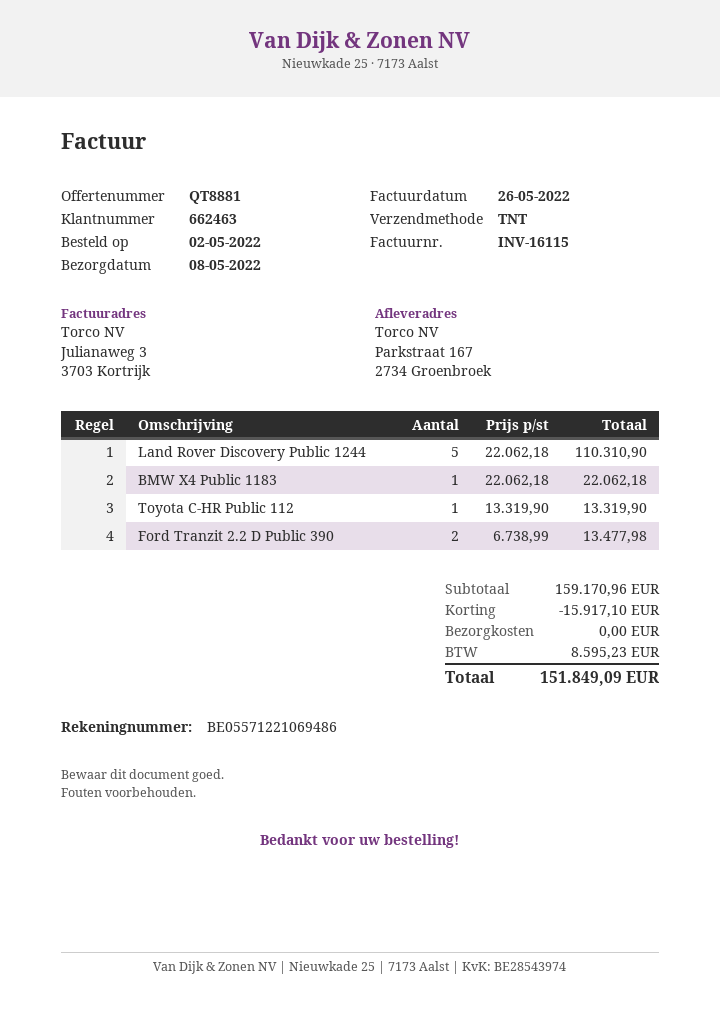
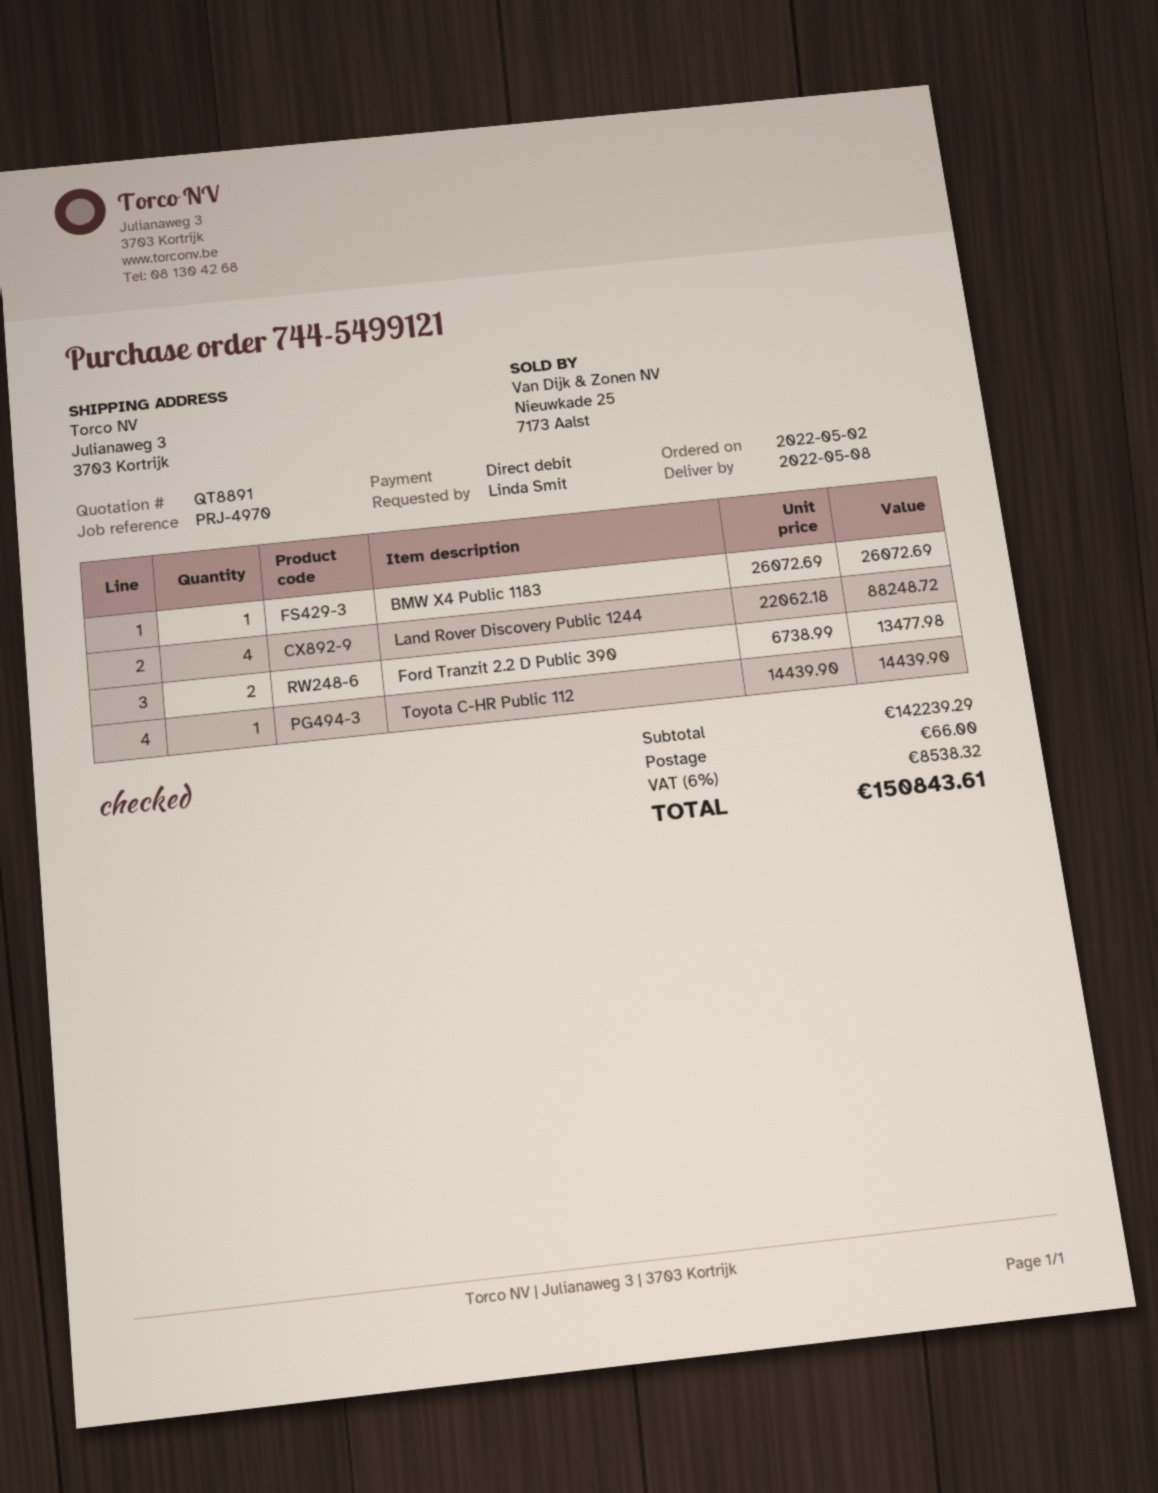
quote number: QT8881 -> QT8891
ship to: Parkstraat 167, 2734 Groenbroek -> Julianaweg 3, 3703 Kortrijk
Land Rover Discovery Public 1244: 5 x 22062.18 = 110310.90 -> 4 x 22062.18 = 88248.72
BMW X4 Public 1183: 1 x 22062.18 = 22062.18 -> 1 x 26072.69 = 26072.69
Toyota C-HR Public 112: 1 x 13319.90 = 13319.90 -> 1 x 14439.90 = 14439.90
subtotal: 159170.96 -> 142239.29
discount: 15917.10 -> none
shipping: 0.00 -> 66.00
tax: 8595.23 -> 8538.32
total: 151849.09 -> 150843.61

